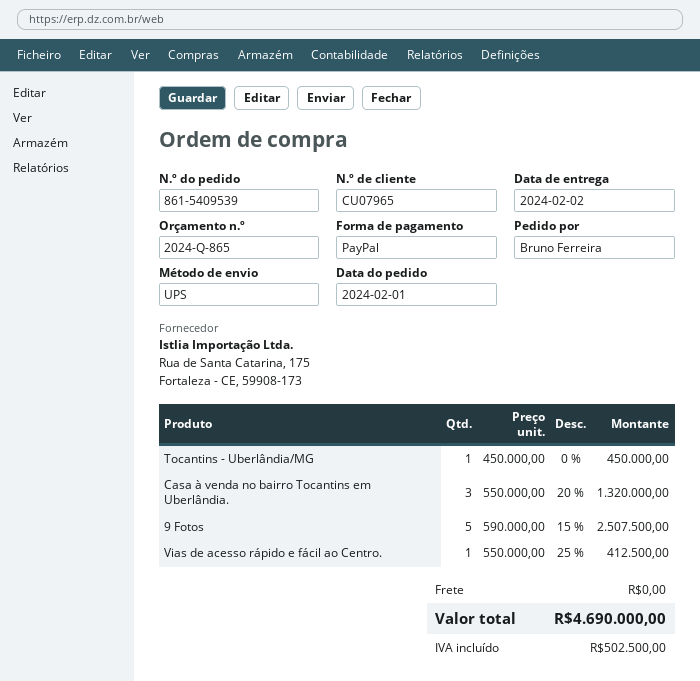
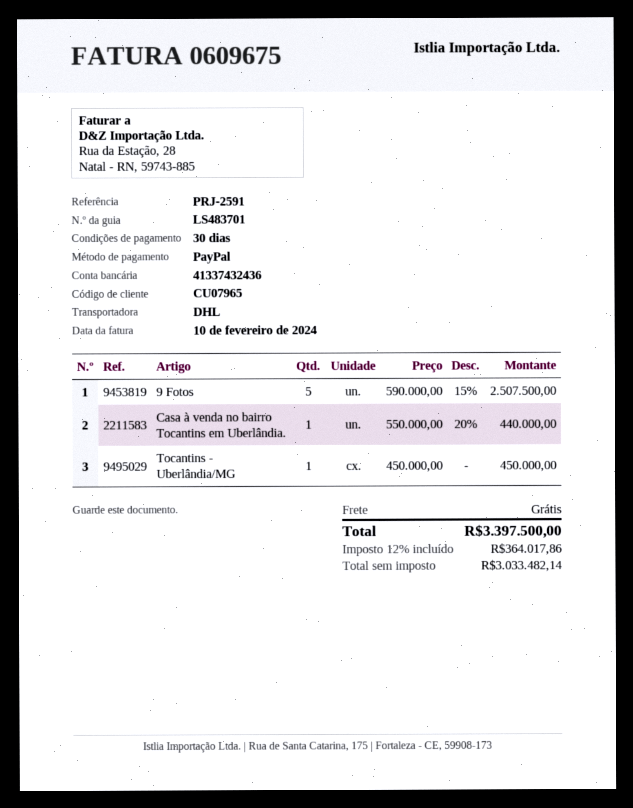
shipping method: UPS -> DHL
Casa à venda no bairro Tocantins em Uberlândia.: 3 x 550000.00 - 20% = 1320000.00 -> 1 x 550000.00 - 20% = 440000.00
Vias de acesso rápido e fácil ao Centro.: 1 x 550000.00 - 25% = 412500.00 -> none
tax: 502500.00 -> 364017.86
total: 4690000.00 -> 3397500.00

